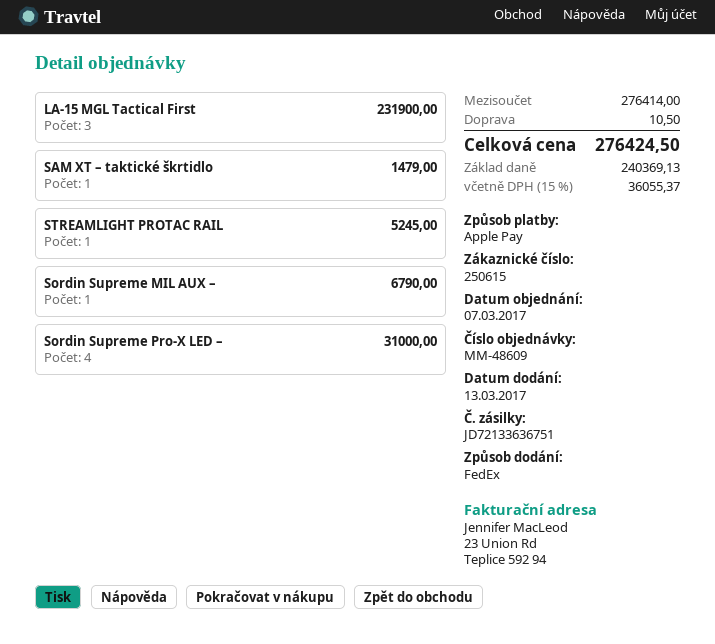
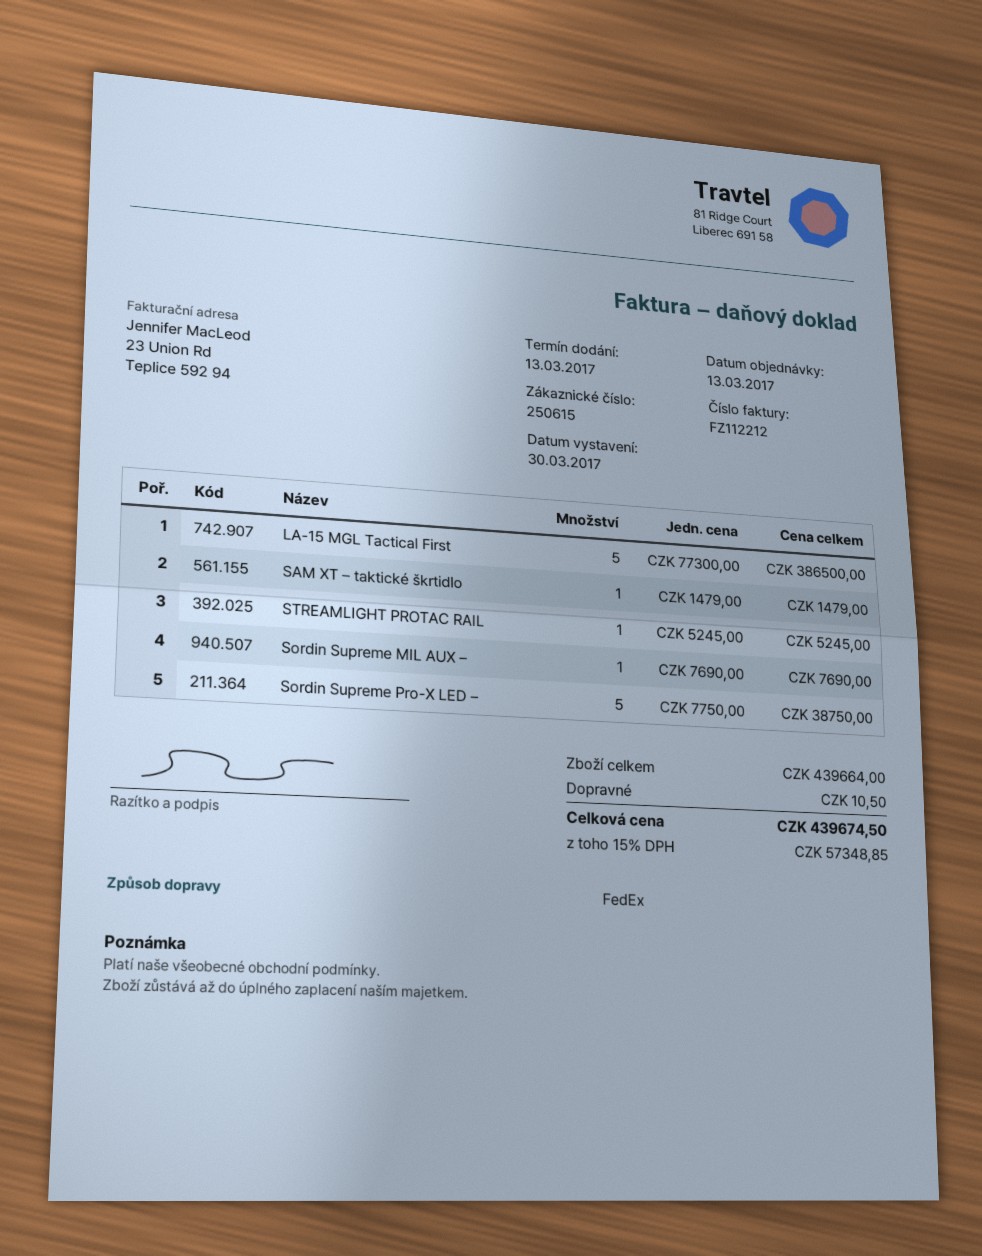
order date: 2017-03-07 -> 2017-03-13
LA-15 MGL Tactical First: 3 for 231900.00 -> 5 for 386500.00
Sordin Supreme MIL AUX –: 1 for 6790.00 -> 1 for 7690.00
Sordin Supreme Pro-X LED –: 4 for 31000.00 -> 5 for 38750.00
subtotal: 276414.00 -> 439664.00
tax: 15% = 36055.37 -> 15% = 57348.85
total: 276424.50 -> 439674.50

